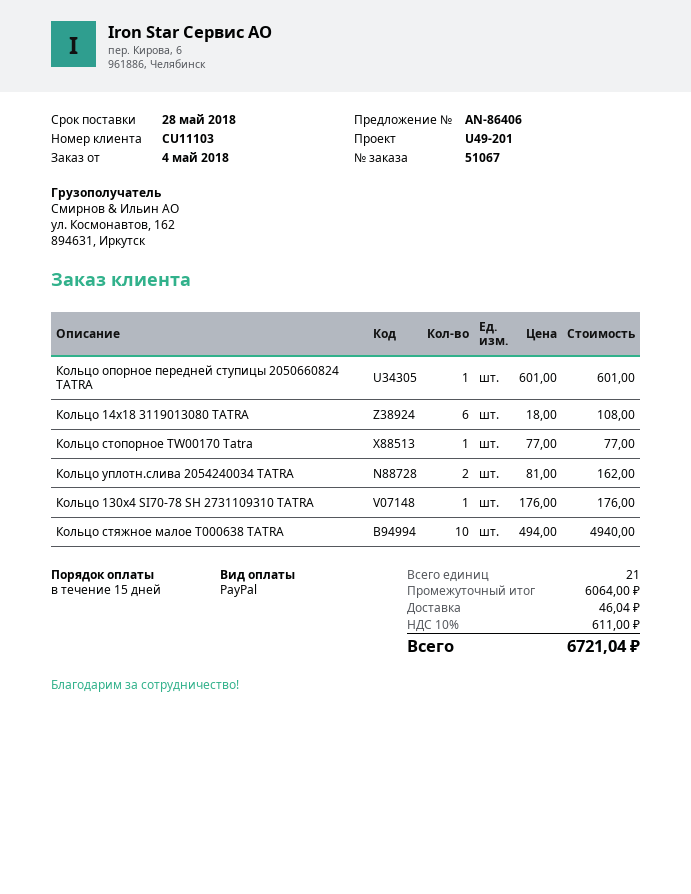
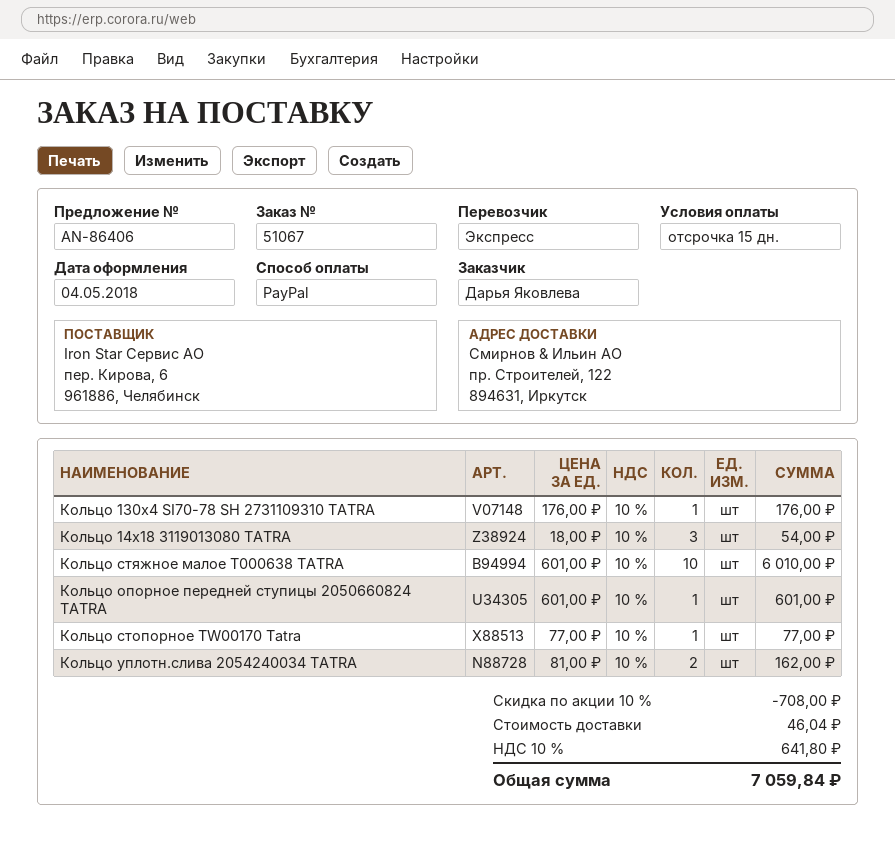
ship to: ул. Космонавтов, 162, 894631, Иркутск -> пр. Строителей, 122, 894631, Иркутск
Кольцо 14х18 3119013080 TATRA: 6 x 18.00 = 108.00 -> 3 x 18.00 = 54.00
Кольцо стяжное малое T000638 TATRA: 10 x 494.00 = 4940.00 -> 10 x 601.00 = 6010.00
discount: none -> 10% = 708.00
tax: 10% = 611.00 -> 10% = 641.80
total: 6721.04 -> 7059.84

